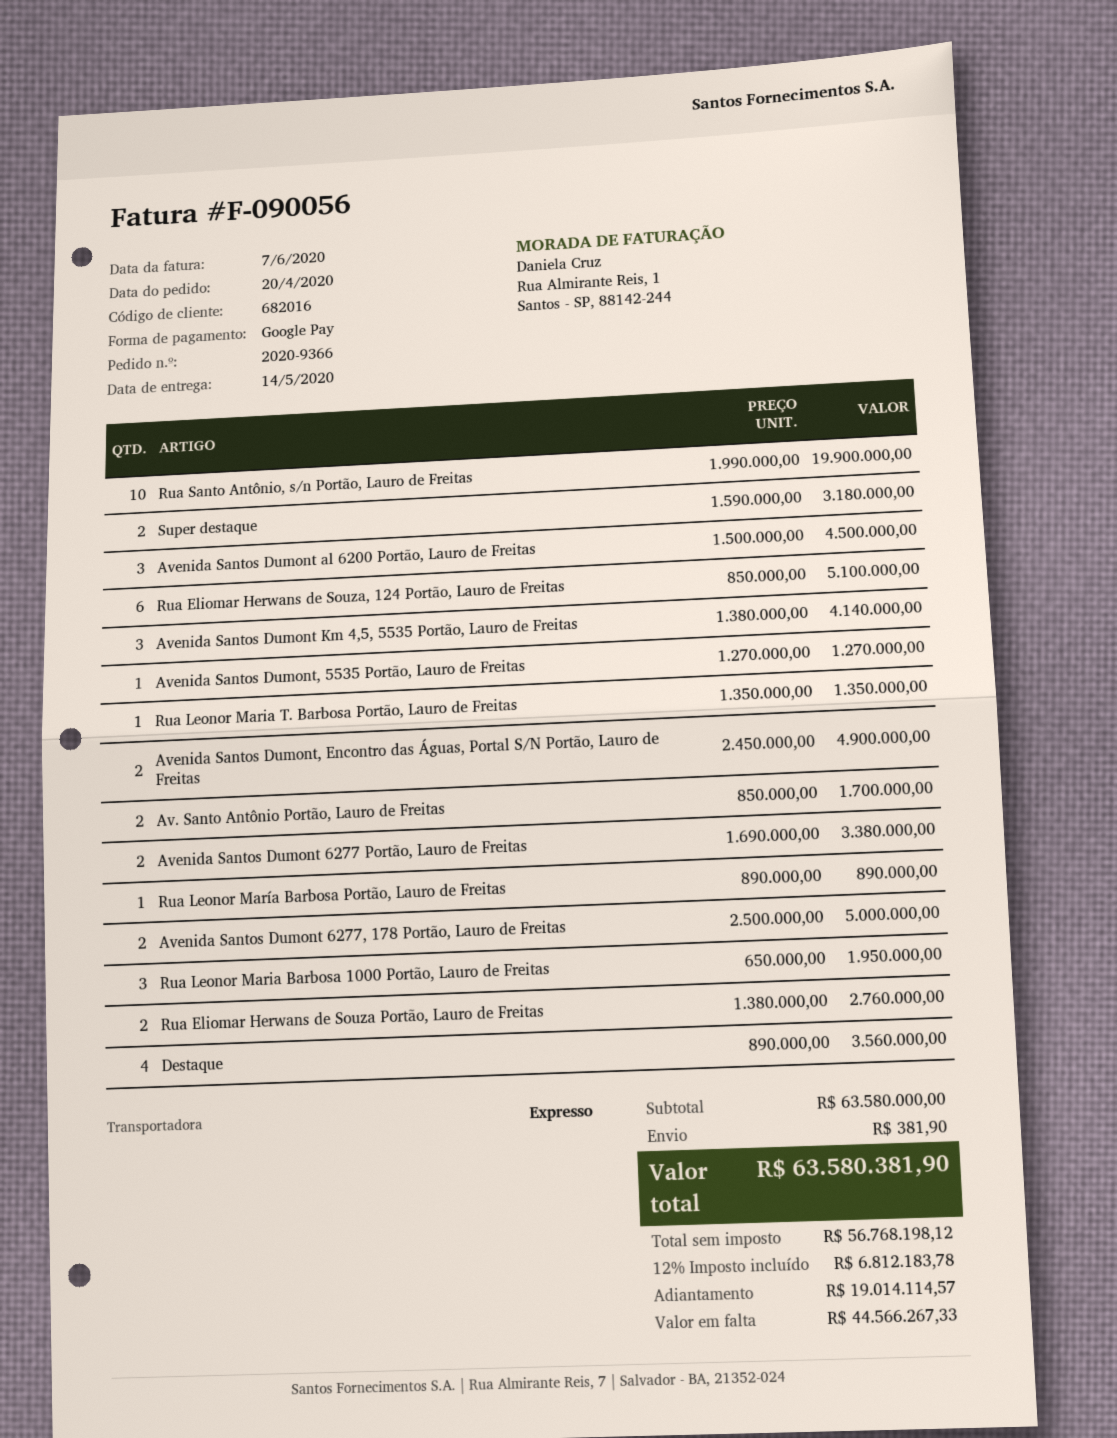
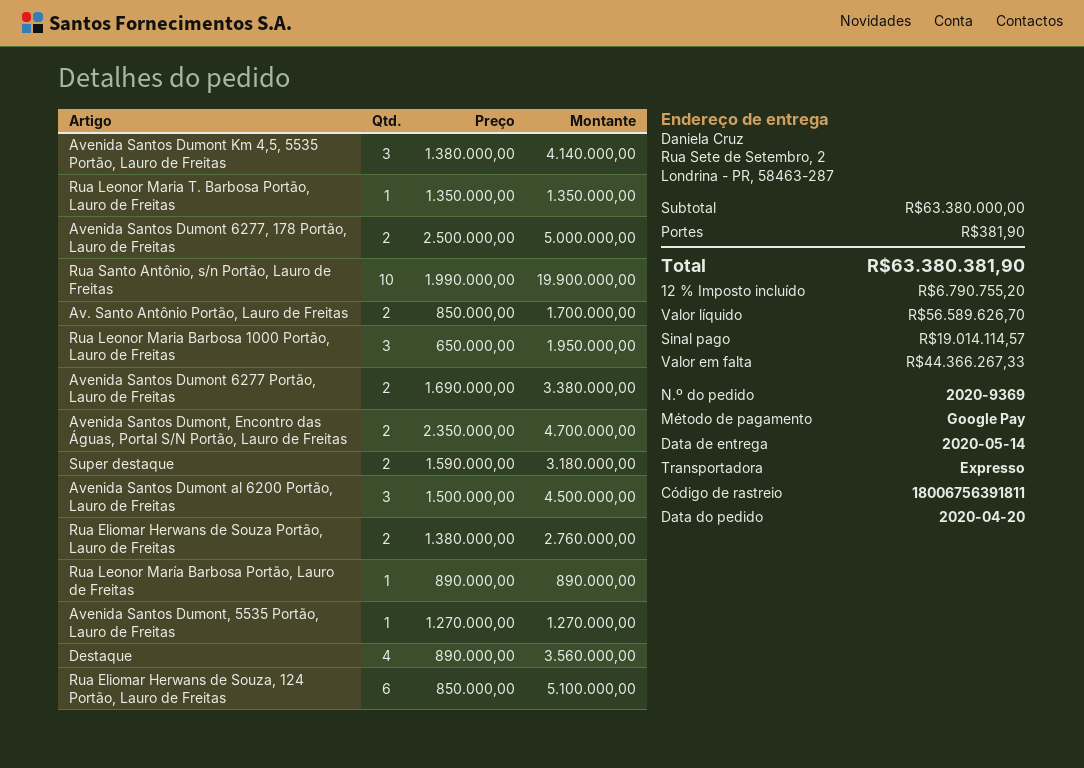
order number: 2020-9366 -> 2020-9369
Avenida Santos Dumont, Encontro das Águas, Portal S/N Portão, Lauro de Freitas: 2 x 2450000.00 = 4900000.00 -> 2 x 2350000.00 = 4700000.00
subtotal: 63580000.00 -> 63380000.00
net: 56768198.12 -> 56589626.70
tax: 12% = 6812183.78 -> 12% = 6790755.20
total: 63580381.90 -> 63380381.90
balance: 44566267.33 -> 44366267.33

